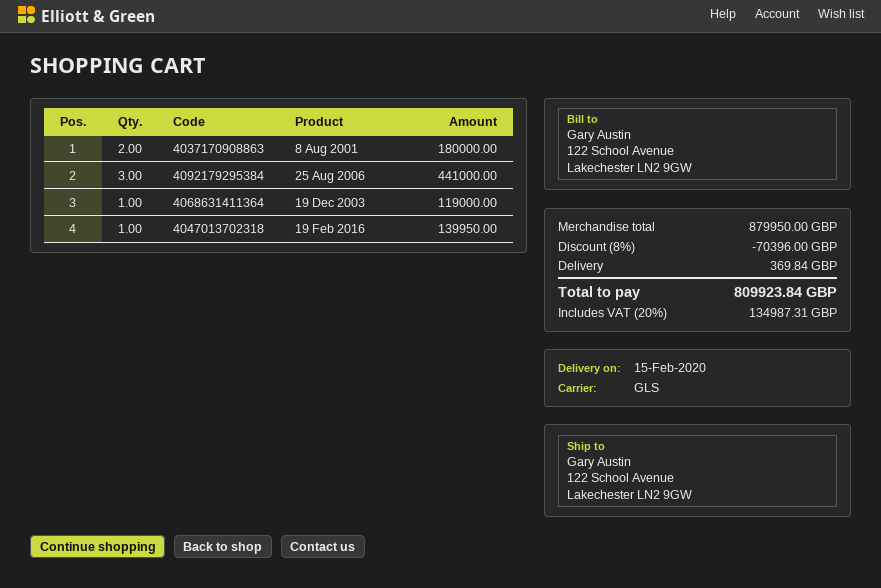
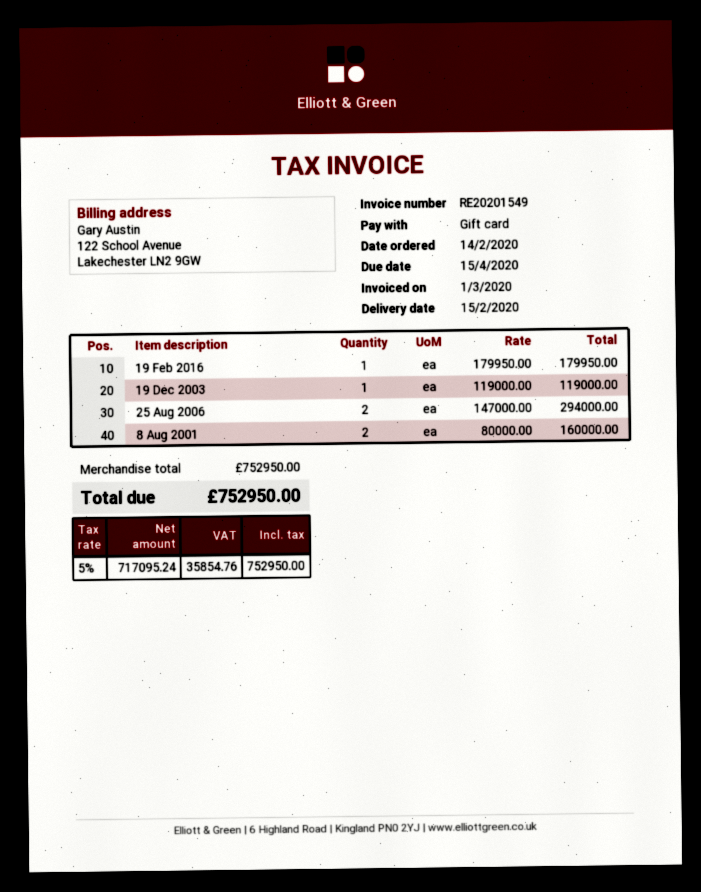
8 Aug 2001: 2 for 180000.00 -> 2 for 160000.00
25 Aug 2006: 3 for 441000.00 -> 2 for 294000.00
19 Feb 2016: 1 for 139950.00 -> 1 for 179950.00
subtotal: 879950.00 -> 752950.00
discount: 8% = 70396.00 -> none
shipping: 369.84 -> none
tax: 20% = 134987.31 -> 5% = 35854.76
total: 809923.84 -> 752950.00

